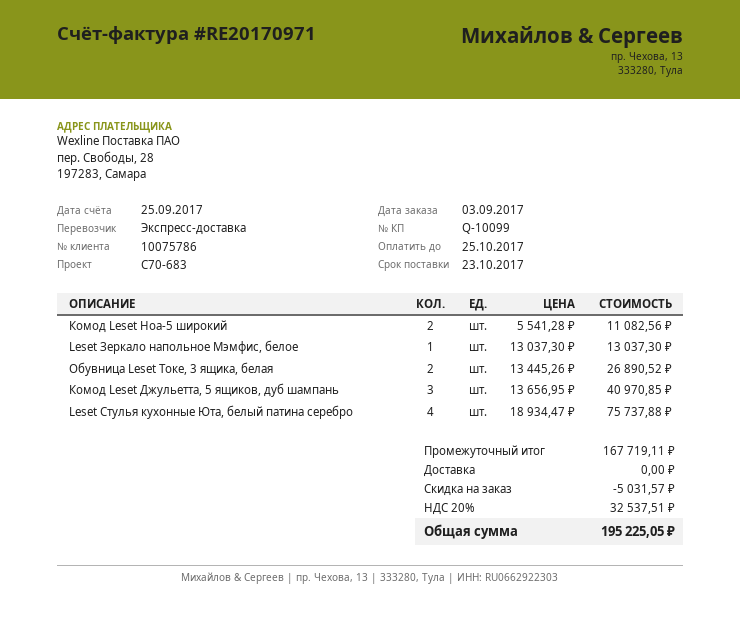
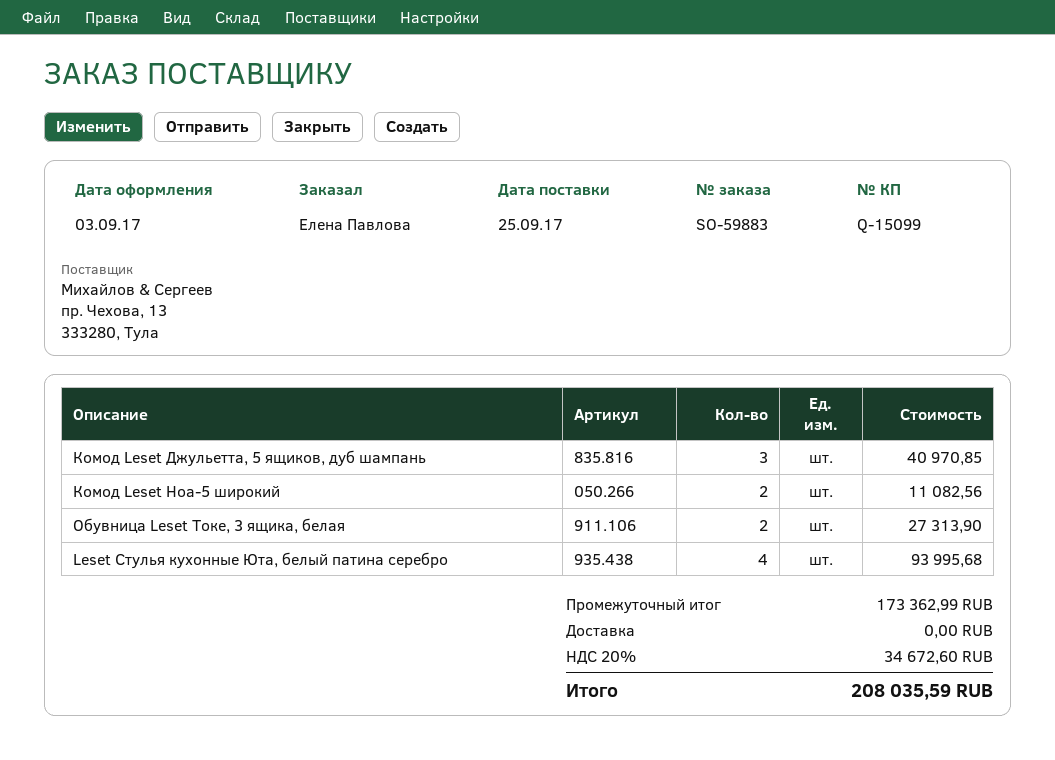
quote number: Q-10099 -> Q-15099
delivery date: 2017-10-23 -> 2017-09-25
Leset Зеркало напольное Мэмфис, белое: 1 for 13037.30 -> none
Обувница Leset Токе, 3 ящика, белая: 2 for 26890.52 -> 2 for 27313.90
Leset Стулья кухонные Юта, белый патина серебро: 4 for 75737.88 -> 4 for 93995.68
subtotal: 167719.11 -> 173362.99
discount: 5031.57 -> none
tax: 20% = 32537.51 -> 20% = 34672.60
total: 195225.05 -> 208035.59

